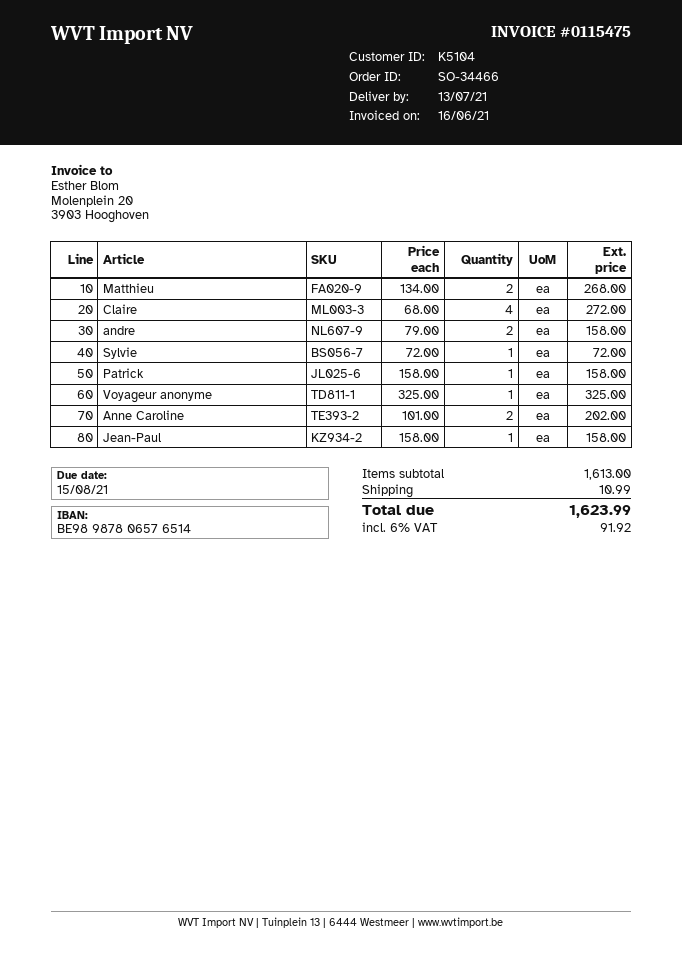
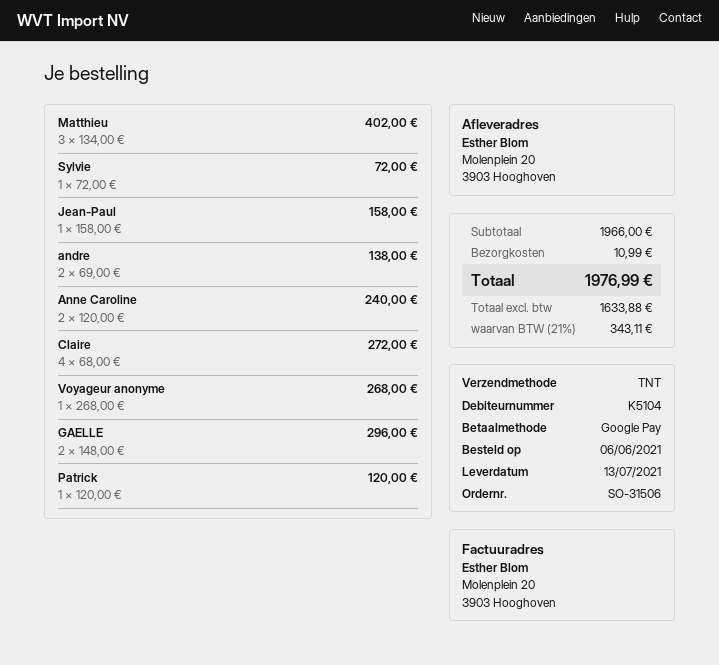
order number: SO-34466 -> SO-31506
Matthieu: 2 x 134.00 = 268.00 -> 3 x 134.00 = 402.00
andre: 2 x 79.00 = 158.00 -> 2 x 69.00 = 138.00
Patrick: 1 x 158.00 = 158.00 -> 1 x 120.00 = 120.00
Voyageur anonyme: 1 x 325.00 = 325.00 -> 1 x 268.00 = 268.00
Anne Caroline: 2 x 101.00 = 202.00 -> 2 x 120.00 = 240.00
GAELLE: none -> 2 x 148.00 = 296.00
subtotal: 1613.00 -> 1966.00
tax: 6% = 91.92 -> 21% = 343.11
total: 1623.99 -> 1976.99

